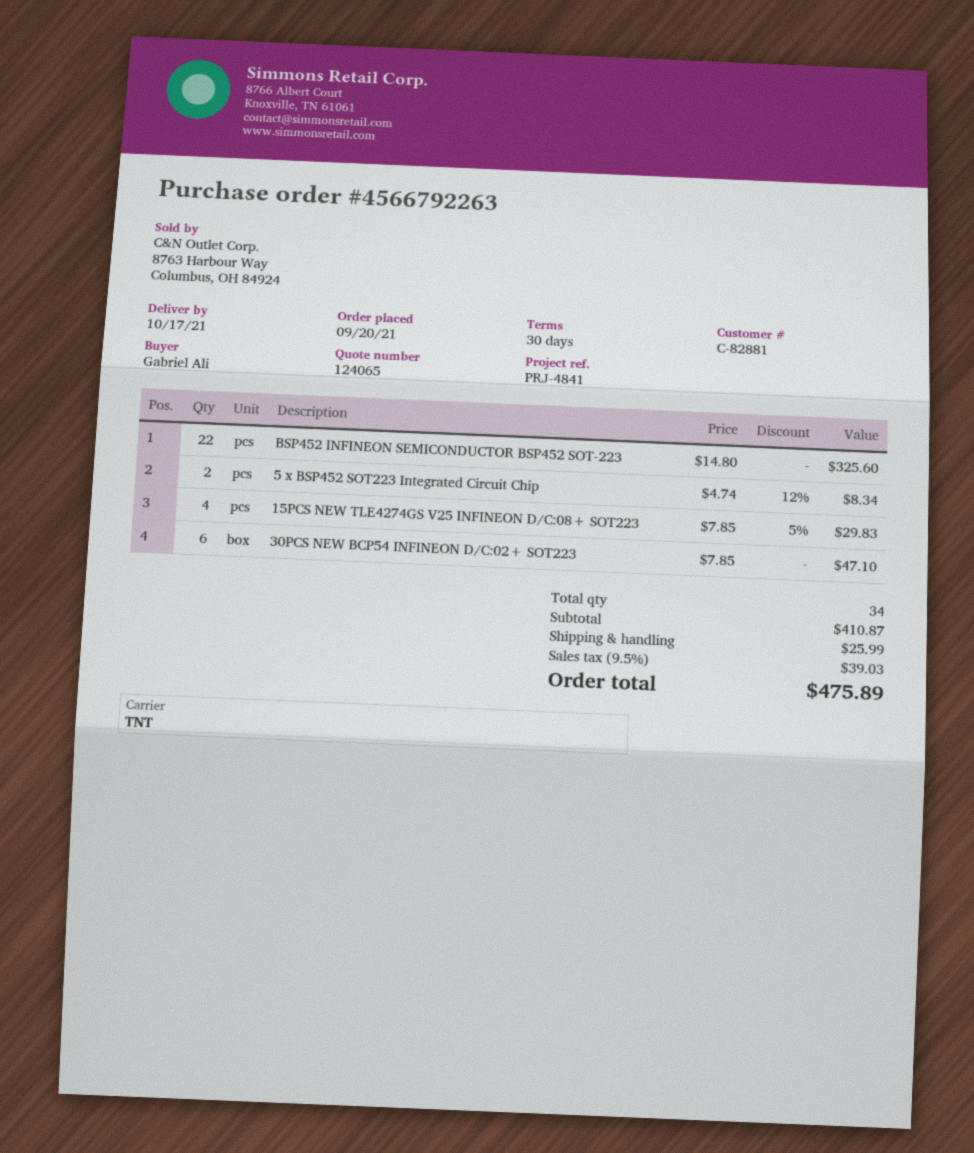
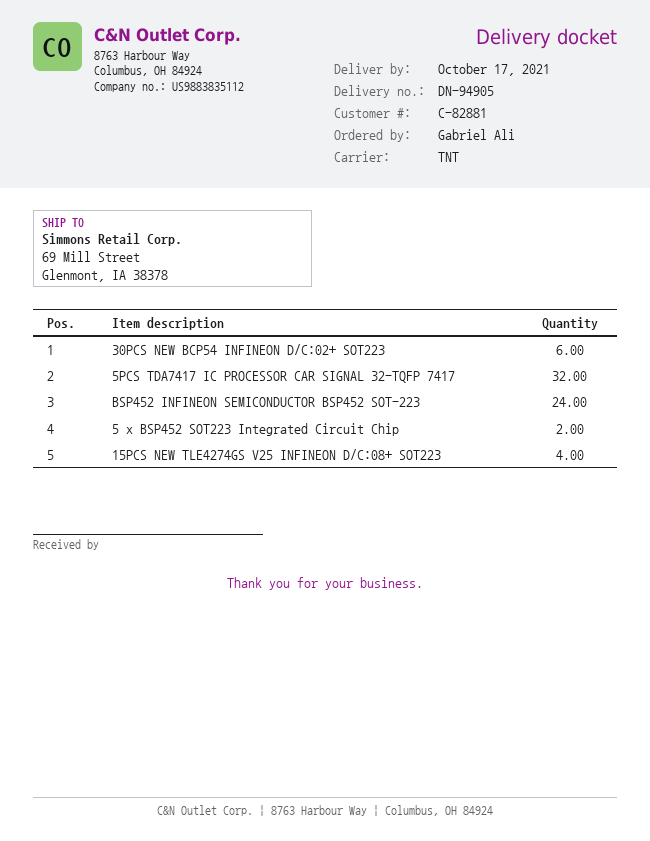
BSP452 INFINEON SEMICONDUCTOR BSP452 SOT-223: 22 -> 24
5PCS TDA7417 IC PROCESSOR CAR SIGNAL 32-TQFP 7417: none -> 32

